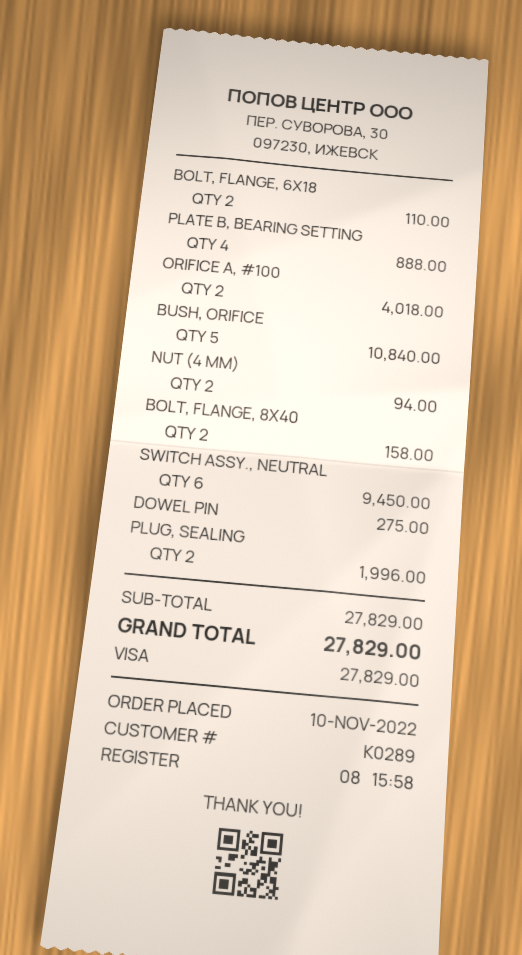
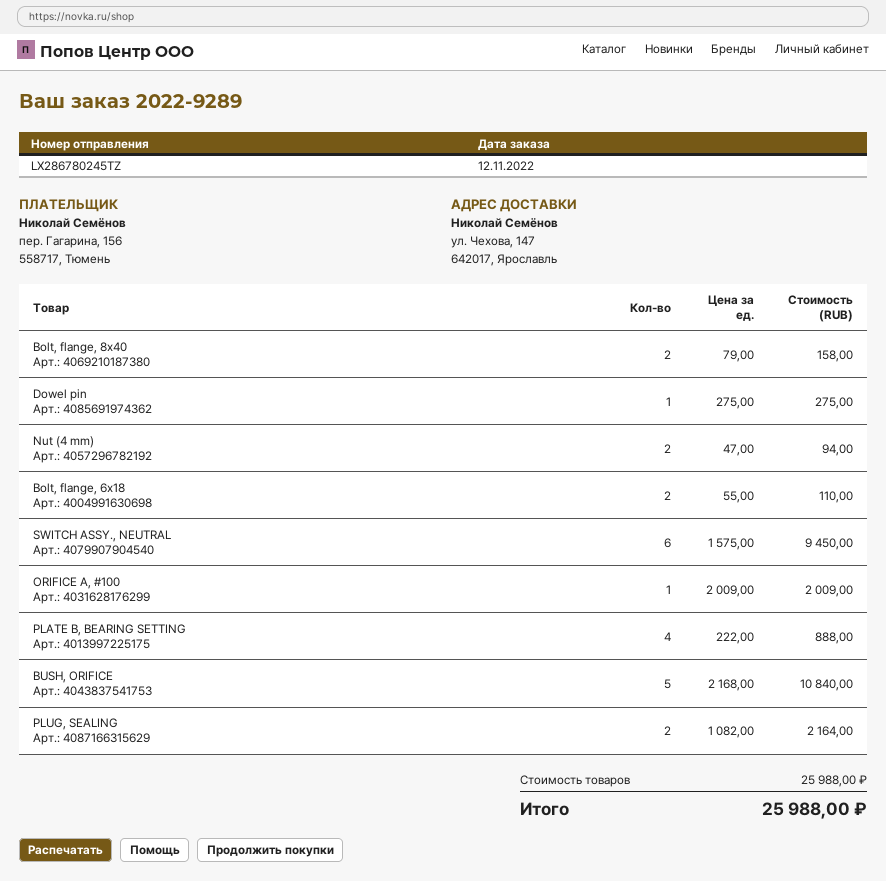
order date: 2022-11-10 -> 2022-11-12
ORIFICE A, #100: 2 for 4018.00 -> 1 for 2009.00
PLUG, SEALING: 2 for 1996.00 -> 2 for 2164.00
subtotal: 27829.00 -> 25988.00
total: 27829.00 -> 25988.00

